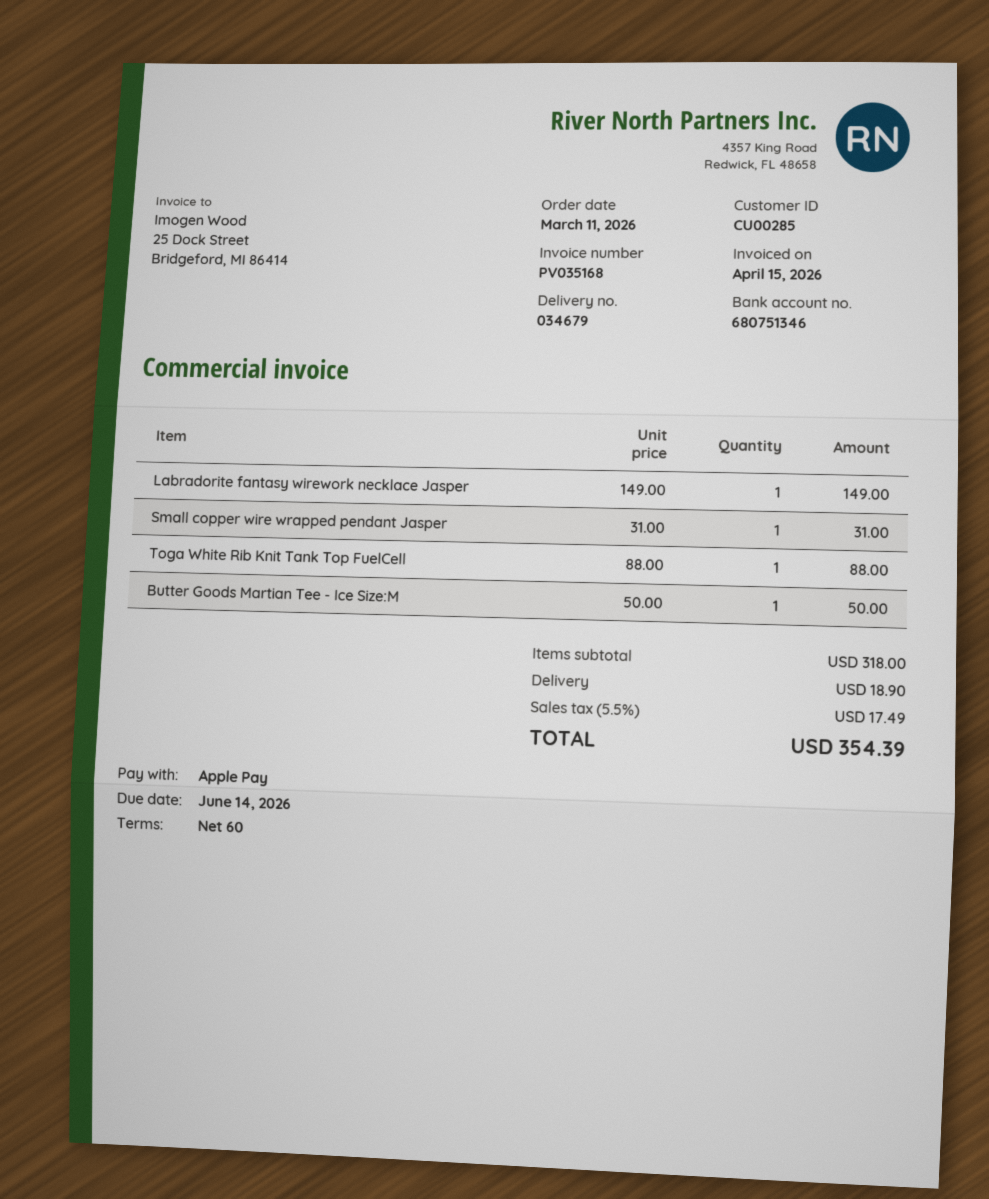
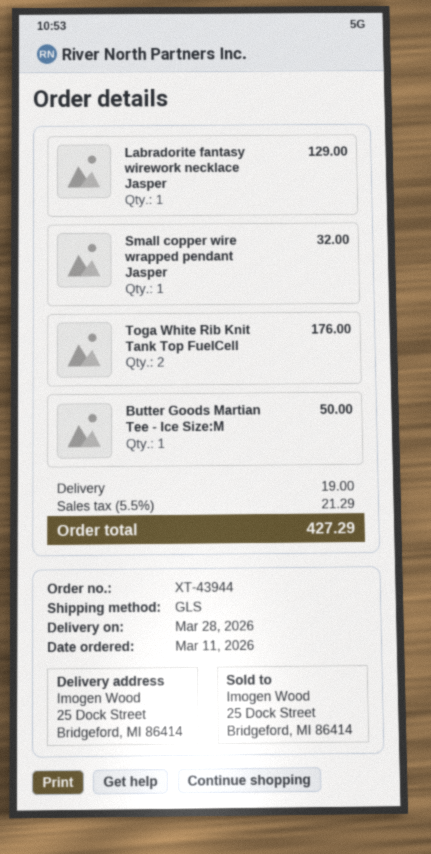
Labradorite fantasy wirework necklace Jasper: 1 for 149.00 -> 1 for 129.00
Small copper wire wrapped pendant Jasper: 1 for 31.00 -> 1 for 32.00
Toga White Rib Knit Tank Top FuelCell: 1 for 88.00 -> 2 for 176.00
shipping: 18.90 -> 19.00
tax: 5.5% = 17.49 -> 5.5% = 21.29
total: 354.39 -> 427.29

